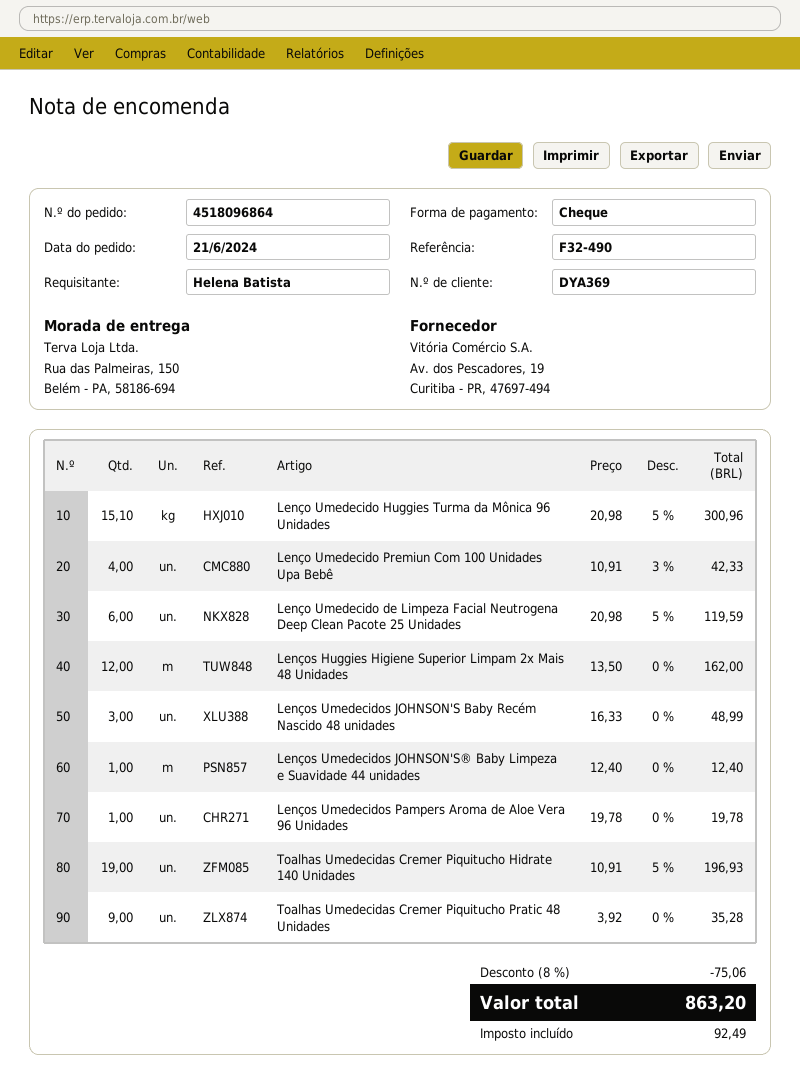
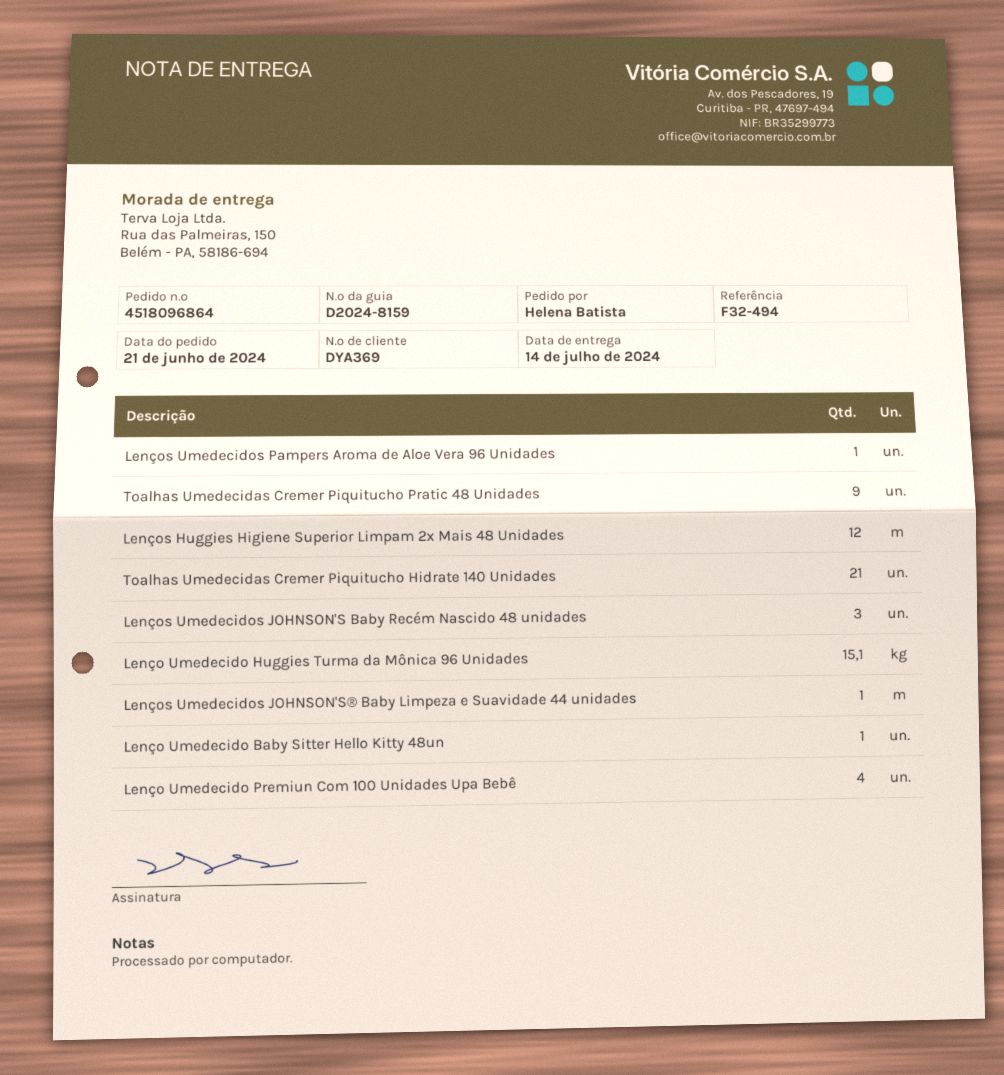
reference: F32-490 -> F32-494
Lenço Umedecido de Limpeza Facial Neutrogena Deep Clean Pacote 25 Unidades: 6 -> none
Toalhas Umedecidas Cremer Piquitucho Hidrate 140 Unidades: 19 -> 21
Lenço Umedecido Baby Sitter Hello Kitty 48un: none -> 1

